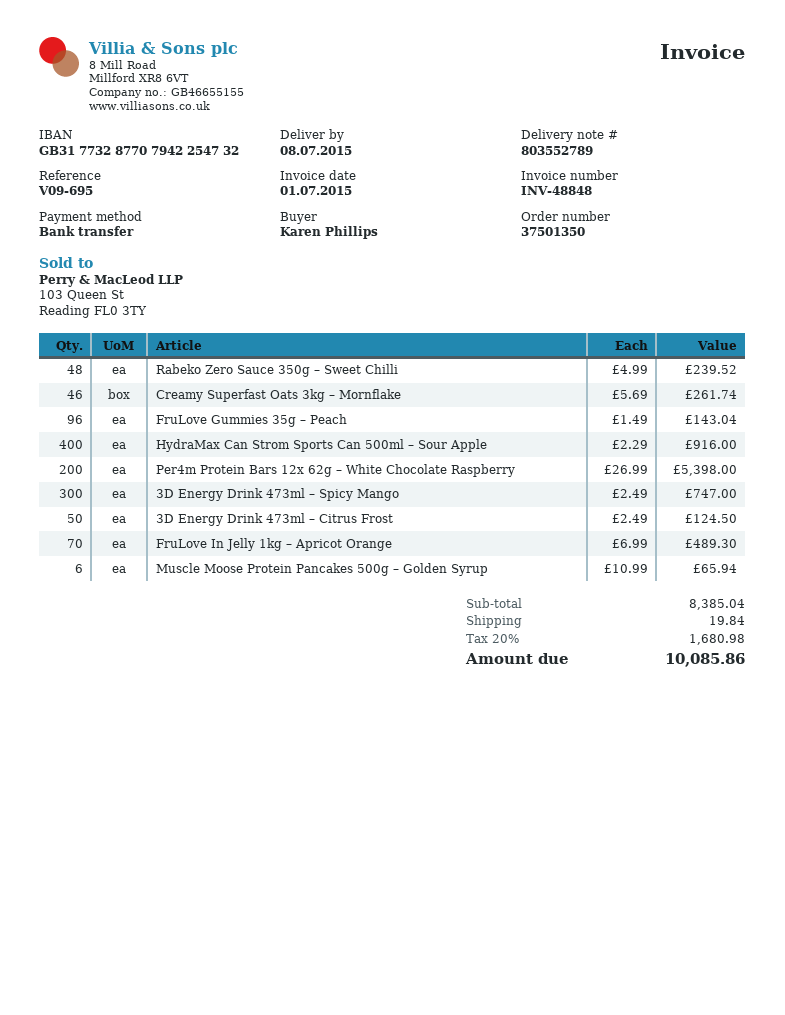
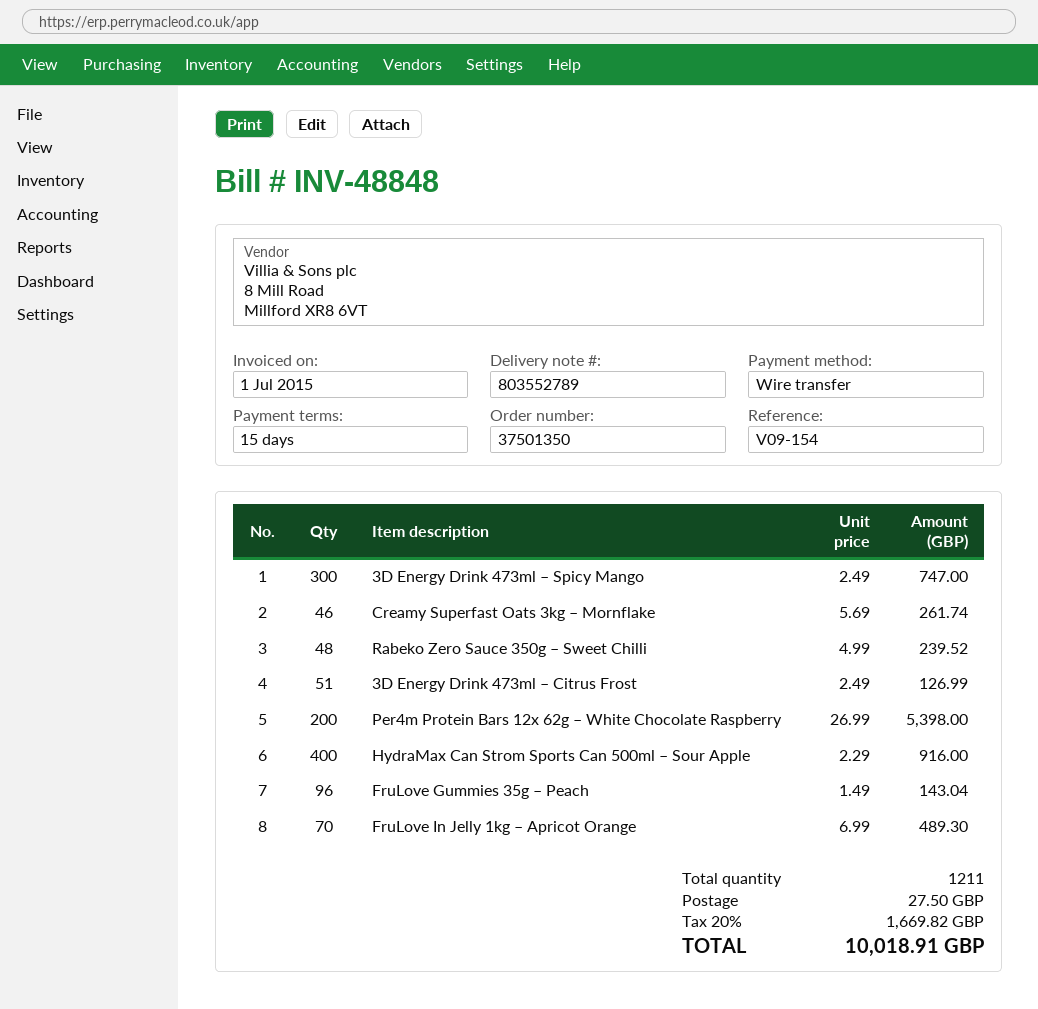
reference: V09-695 -> V09-154
3D Energy Drink 473ml – Citrus Frost: 50 x 2.49 = 124.50 -> 51 x 2.49 = 126.99
Muscle Moose Protein Pancakes 500g – Golden Syrup: 6 x 10.99 = 65.94 -> none
shipping: 19.84 -> 27.50
tax: 20% = 1680.98 -> 20% = 1669.82
total: 10085.86 -> 10018.91

